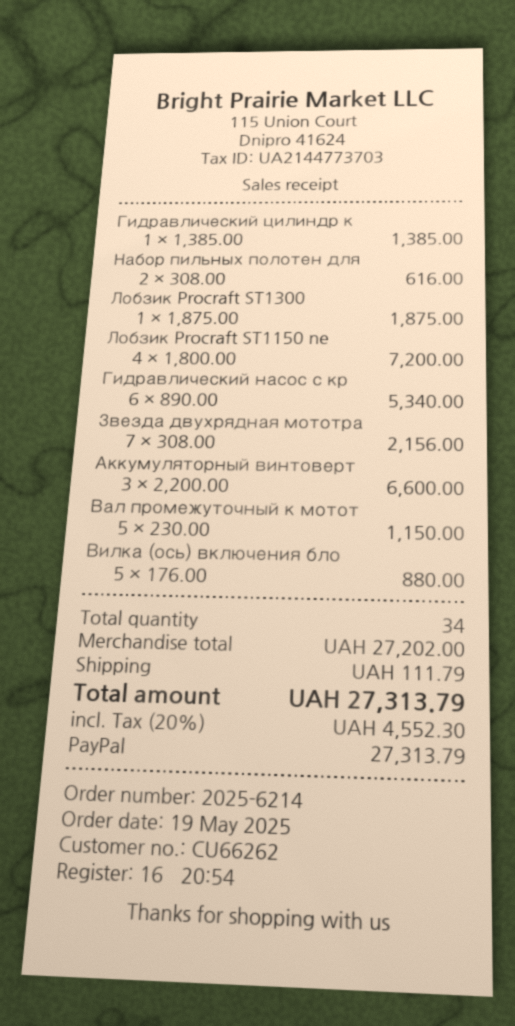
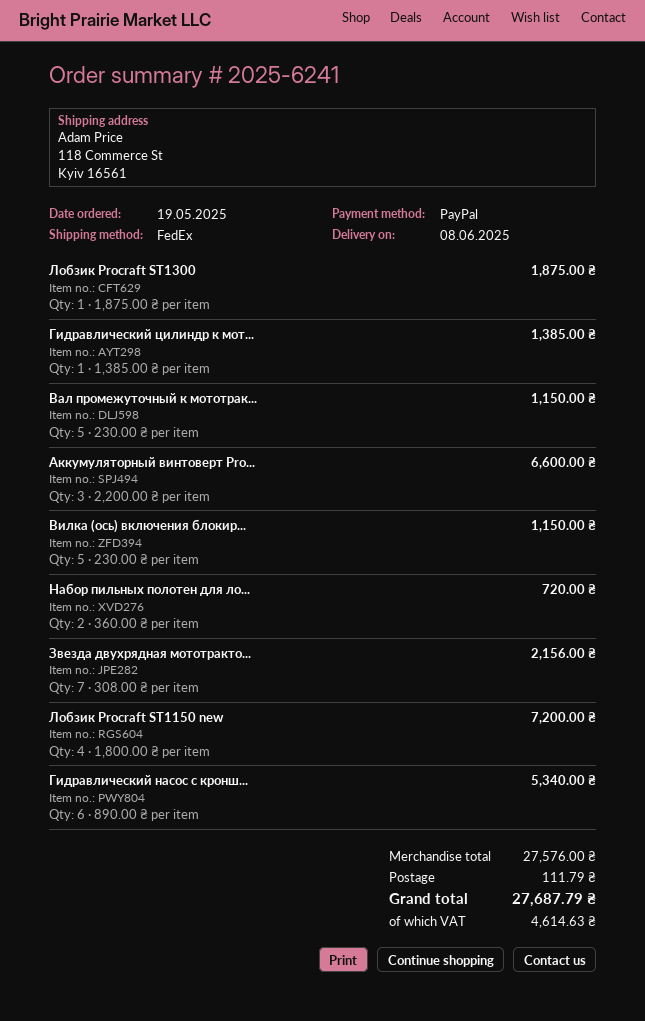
order number: 2025-6214 -> 2025-6241
Набор пильных полотен для: 2 x 308.00 = 616.00 -> 2 x 360.00 = 720.00
Вилка (ось) включения бло: 5 x 176.00 = 880.00 -> 5 x 230.00 = 1150.00
subtotal: 27202.00 -> 27576.00
tax: 4552.30 -> 4614.63
total: 27313.79 -> 27687.79

